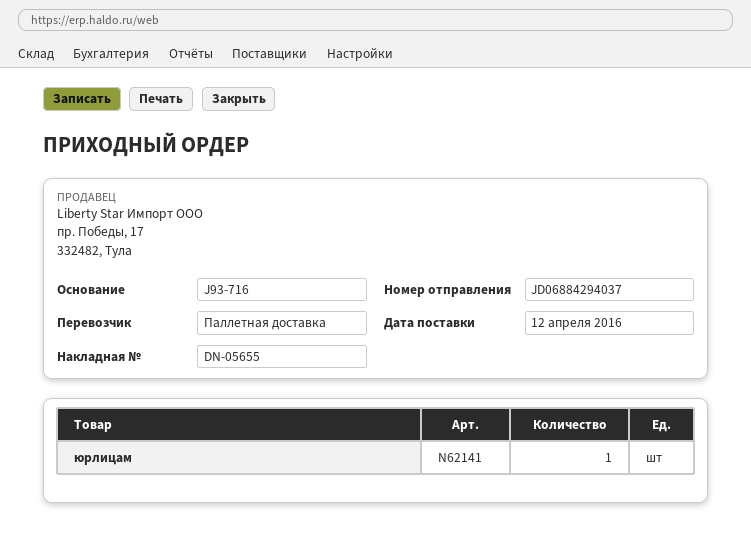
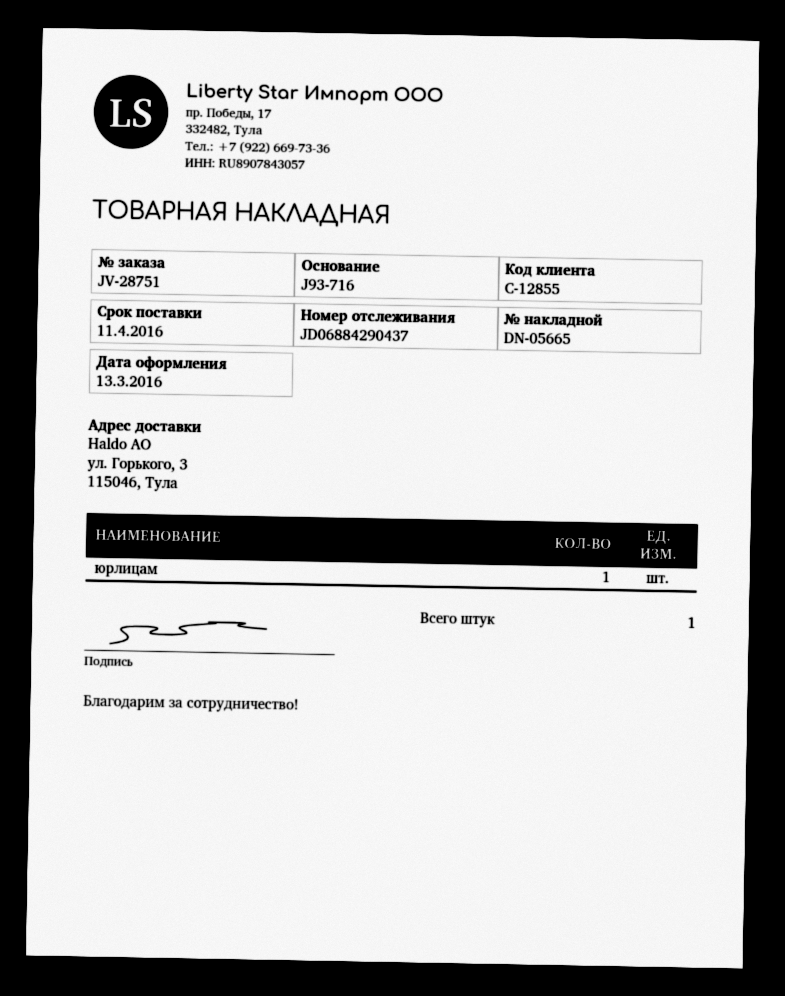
delivery note number: DN-05655 -> DN-05665
delivery date: 2016-04-12 -> 2016-04-11
tracking number: JD06884294037 -> JD06884290437

